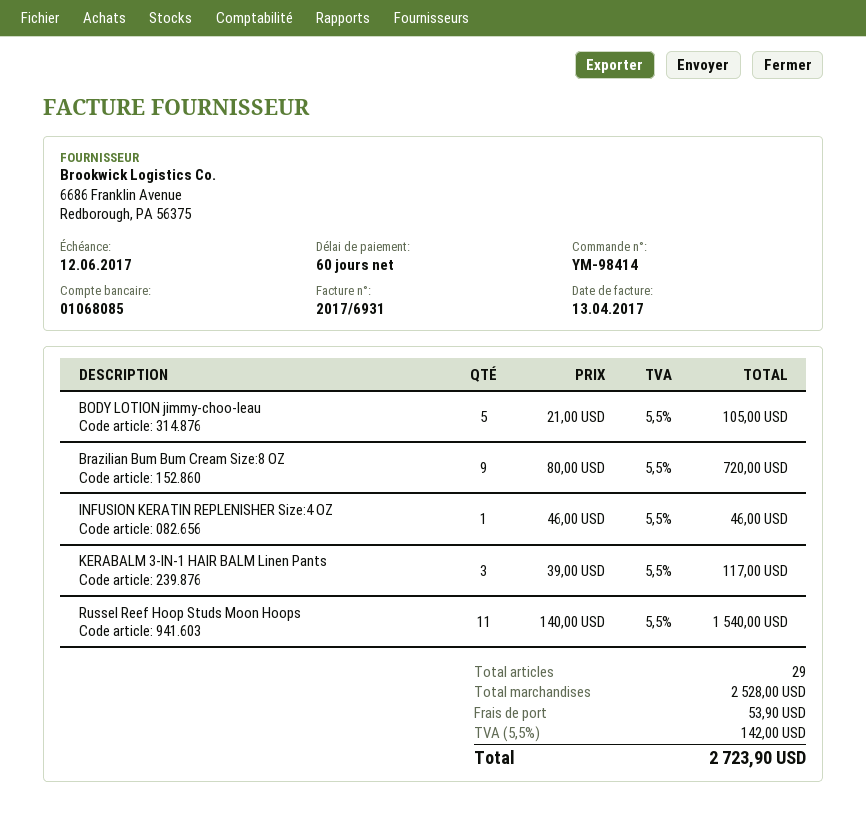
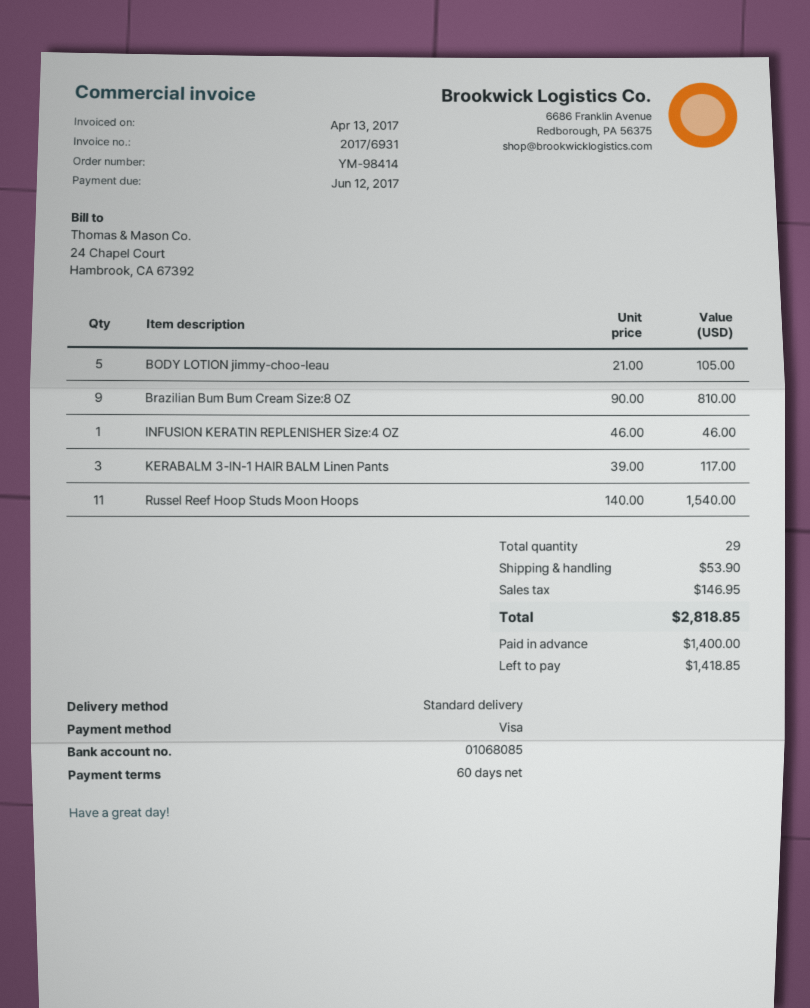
Brazilian Bum Bum Cream Size:8 OZ: 9 x 80.00 = 720.00 -> 9 x 90.00 = 810.00
tax: 142.00 -> 146.95
total: 2723.90 -> 2818.85

